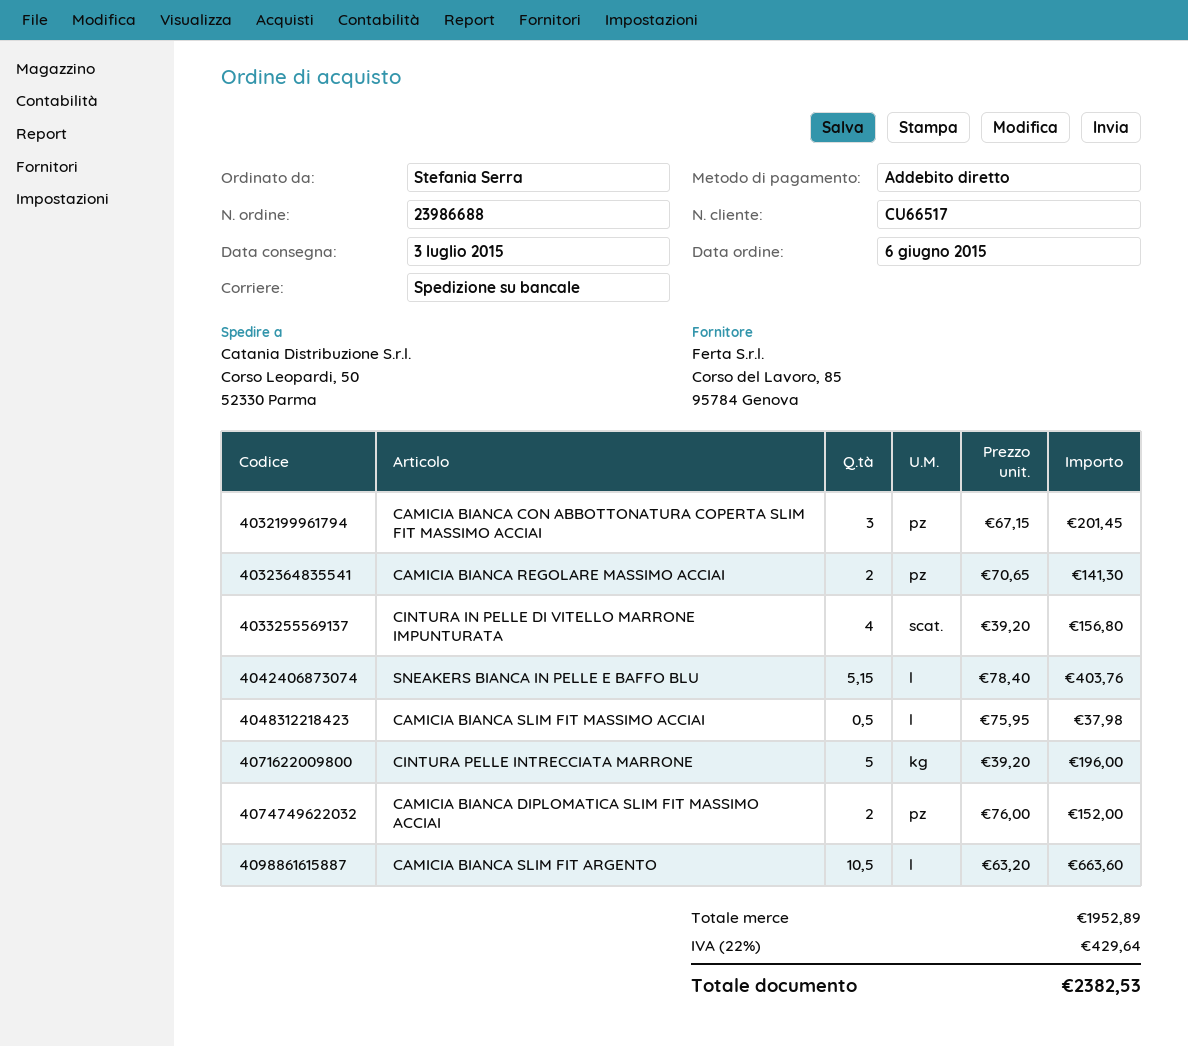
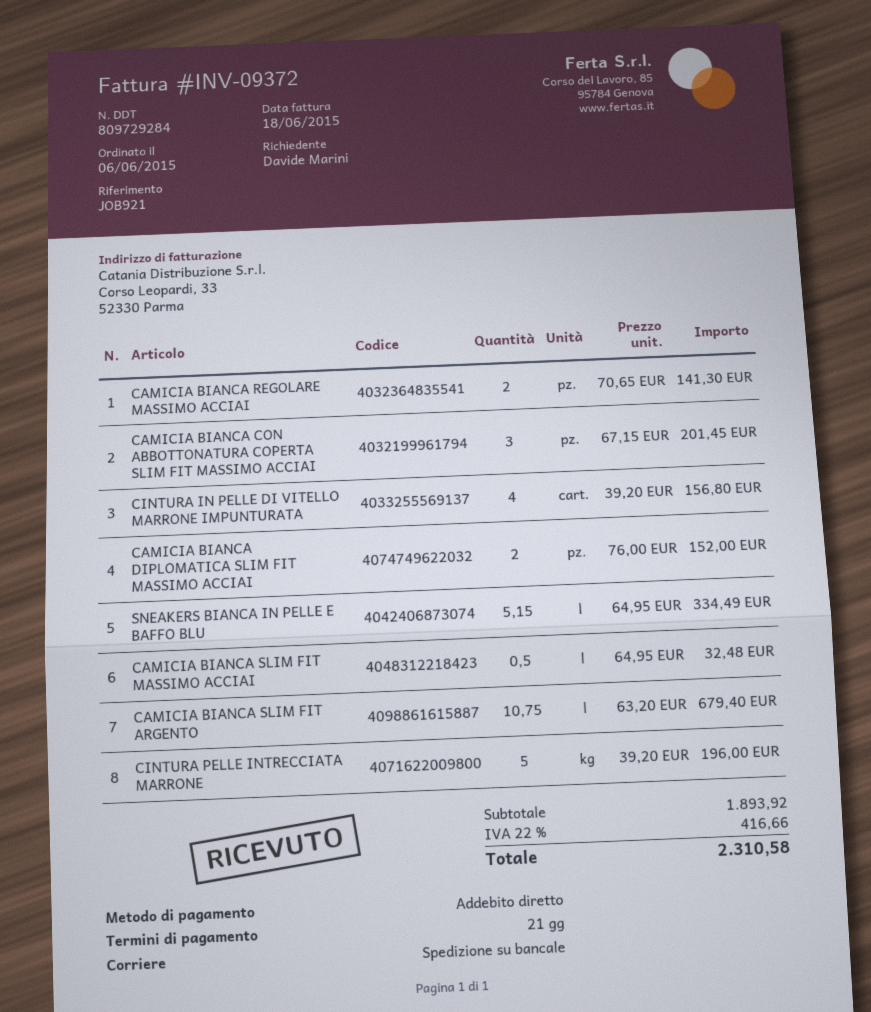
ordered by: Stefania Serra -> Davide Marini
SNEAKERS BIANCA IN PELLE E BAFFO BLU: 5.15 x 78.40 = 403.76 -> 5.15 x 64.95 = 334.49
CAMICIA BIANCA SLIM FIT MASSIMO ACCIAI: 0.5 x 75.95 = 37.98 -> 0.5 x 64.95 = 32.48
CAMICIA BIANCA SLIM FIT ARGENTO: 10.5 x 63.20 = 663.60 -> 10.75 x 63.20 = 679.40
subtotal: 1952.89 -> 1893.92
tax: 22% = 429.64 -> 22% = 416.66
total: 2382.53 -> 2310.58

